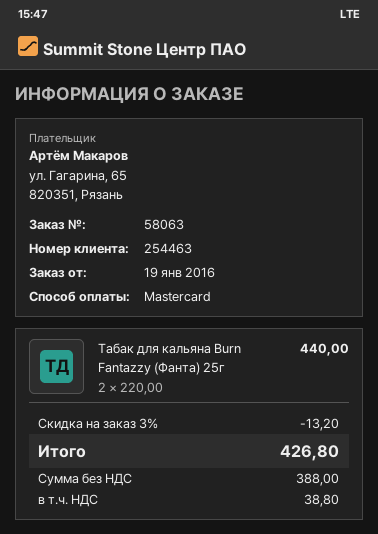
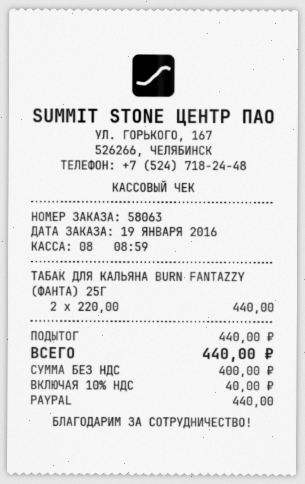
payment method: Mastercard -> PayPal
discount: 3% = 13.20 -> none
net: 388.00 -> 400.00
tax: 38.80 -> 40.00
total: 426.80 -> 440.00

